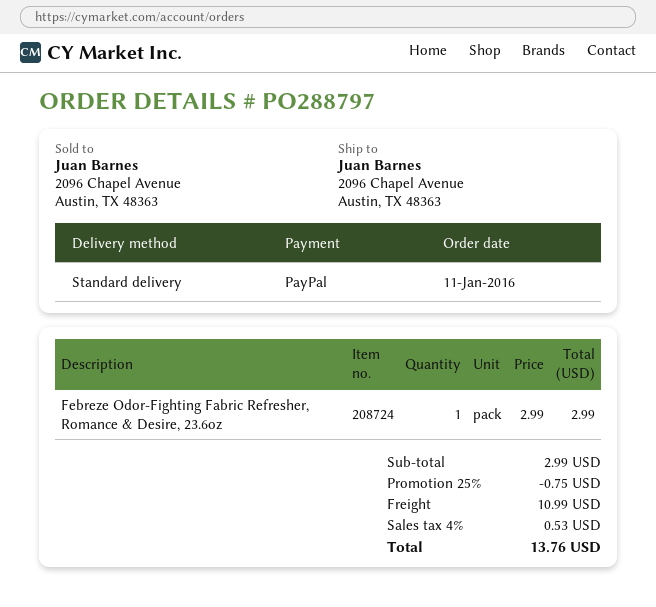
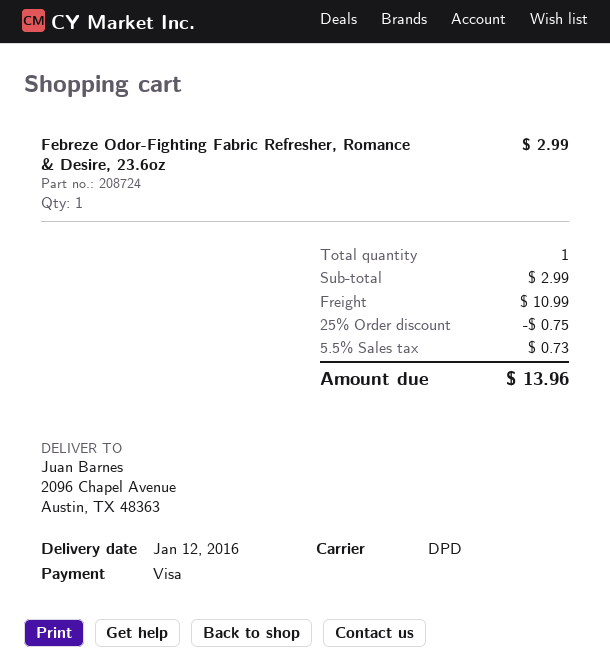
payment method: PayPal -> Visa
shipping method: standard -> DPD
tax: 4% = 0.53 -> 5.5% = 0.73
total: 13.76 -> 13.96

